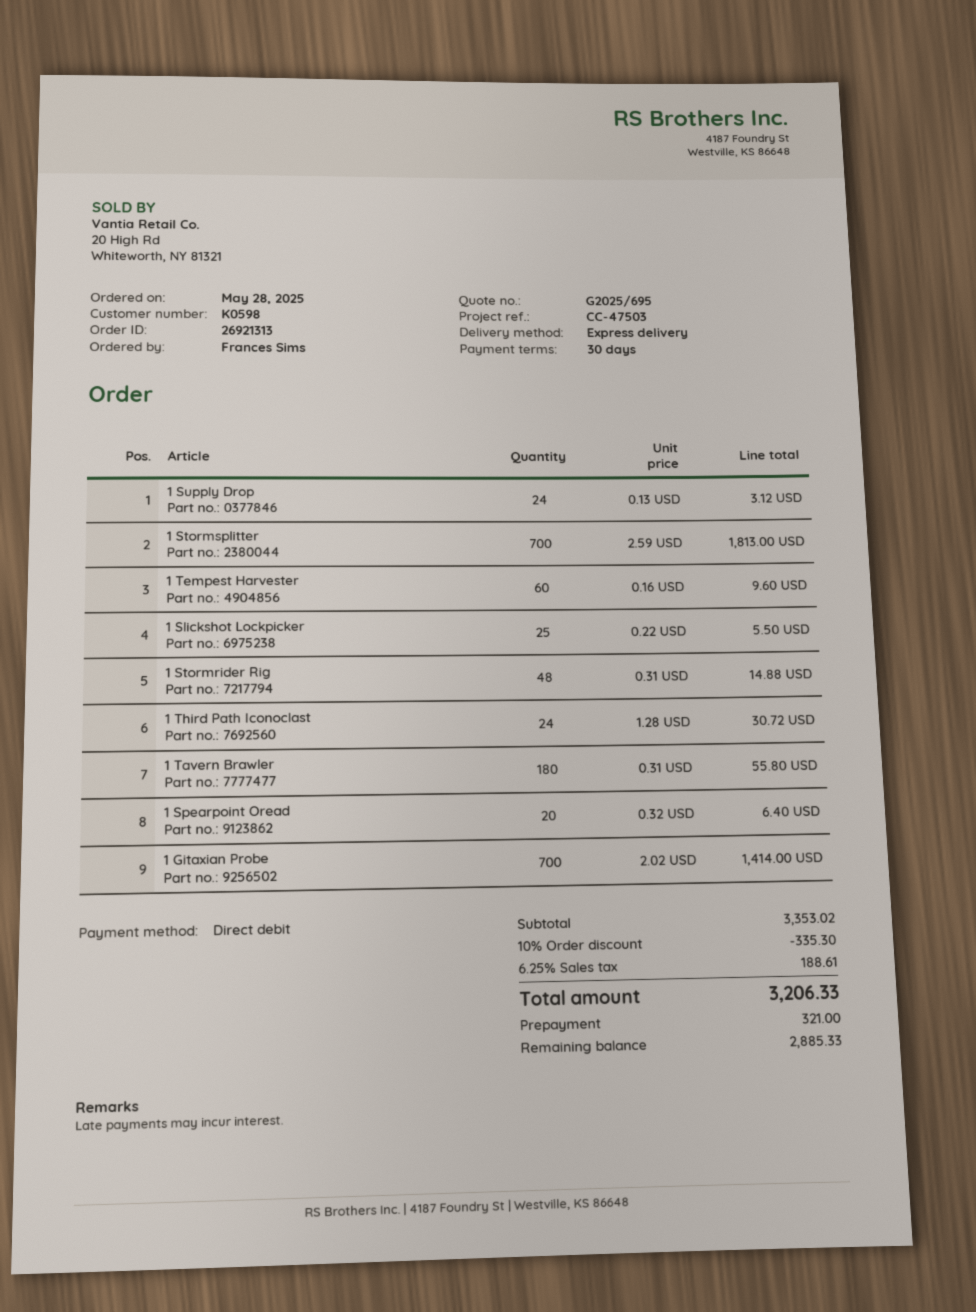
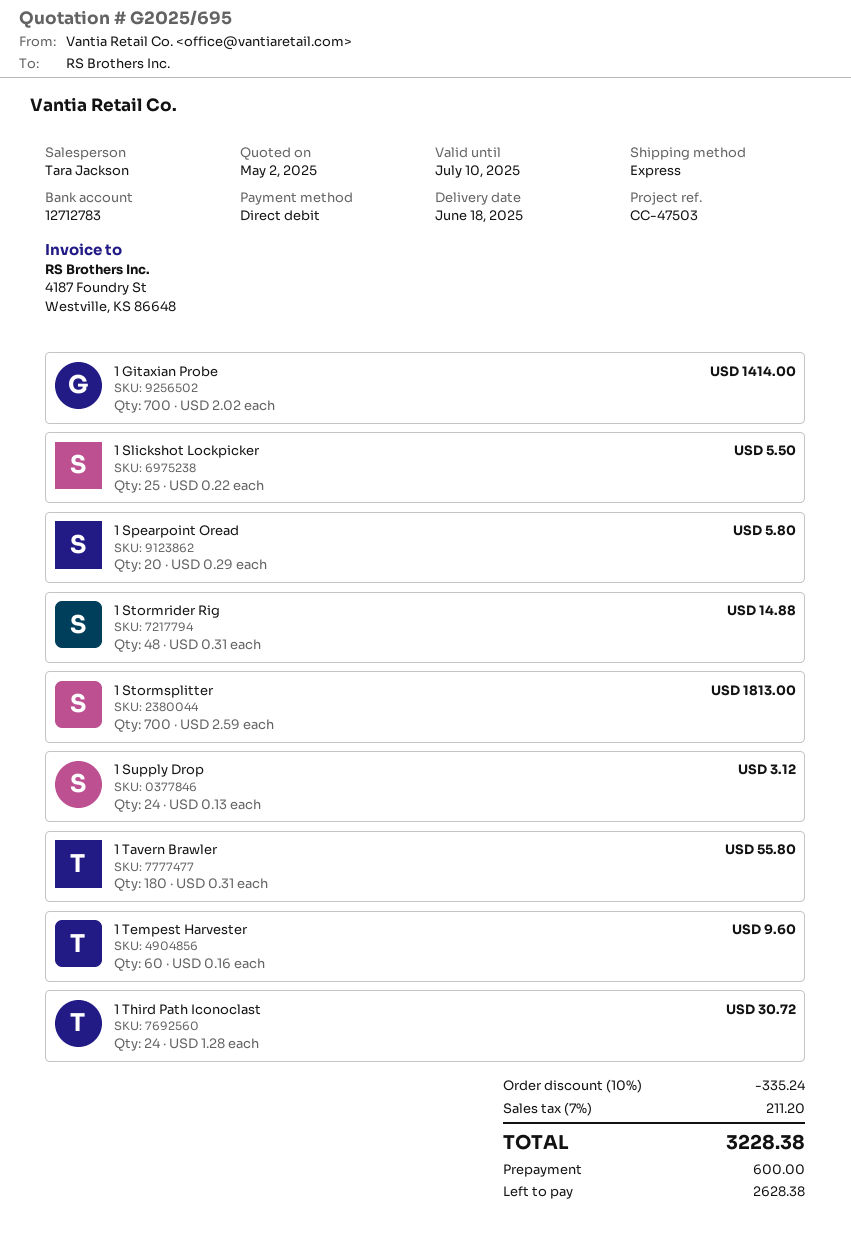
1 Spearpoint Oread: 20 x 0.32 = 6.40 -> 20 x 0.29 = 5.80
discount: 10% = 335.30 -> 10% = 335.24
tax: 6.25% = 188.61 -> 7% = 211.20
total: 3206.33 -> 3228.38
deposit: 321.00 -> 600.00
balance: 2885.33 -> 2628.38

